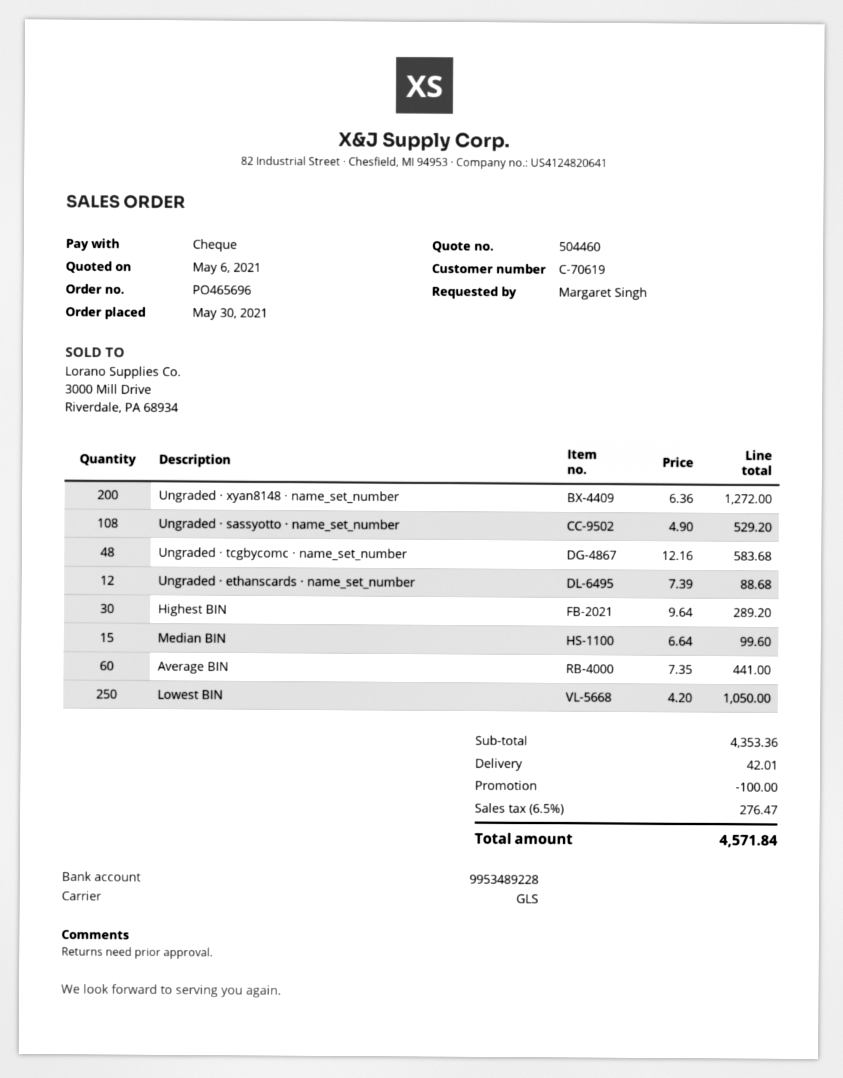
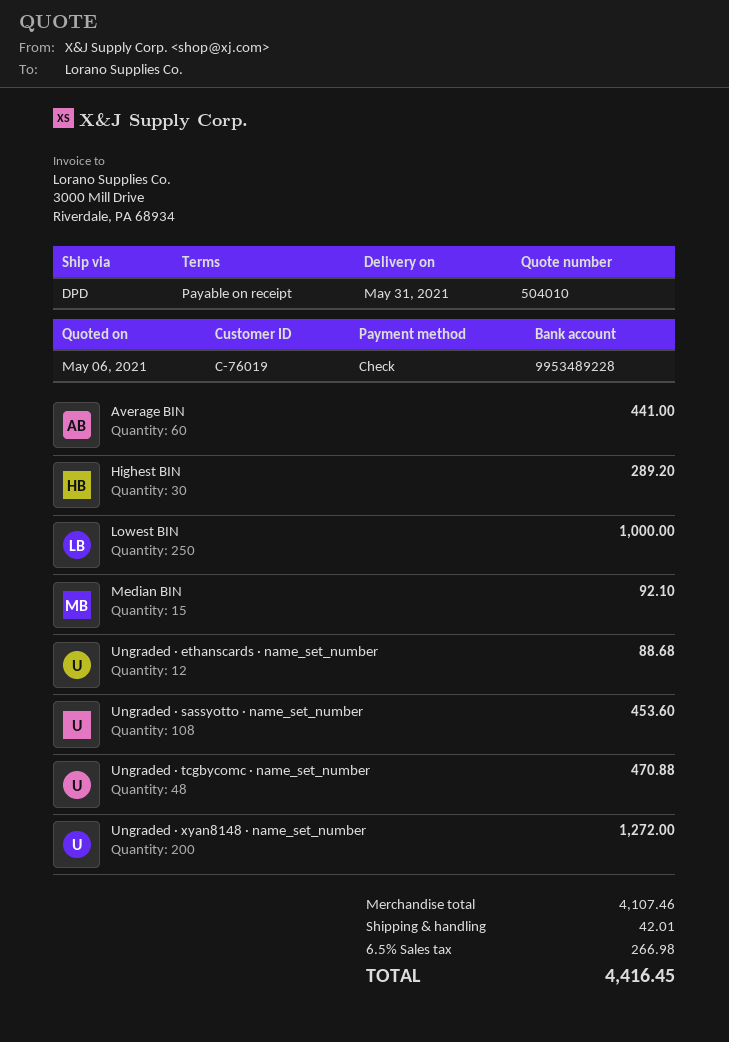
quote number: 504460 -> 504010
customer number: C-70619 -> C-76019
shipping method: GLS -> DPD
Ungraded · sassyotto · name_set_number: 108 for 529.20 -> 108 for 453.60
Ungraded · tcgbycomc · name_set_number: 48 for 583.68 -> 48 for 470.88
Median BIN: 15 for 99.60 -> 15 for 92.10
Lowest BIN: 250 for 1050.00 -> 250 for 1000.00
subtotal: 4353.36 -> 4107.46
discount: 100.00 -> none
tax: 6.5% = 276.47 -> 6.5% = 266.98
total: 4571.84 -> 4416.45

